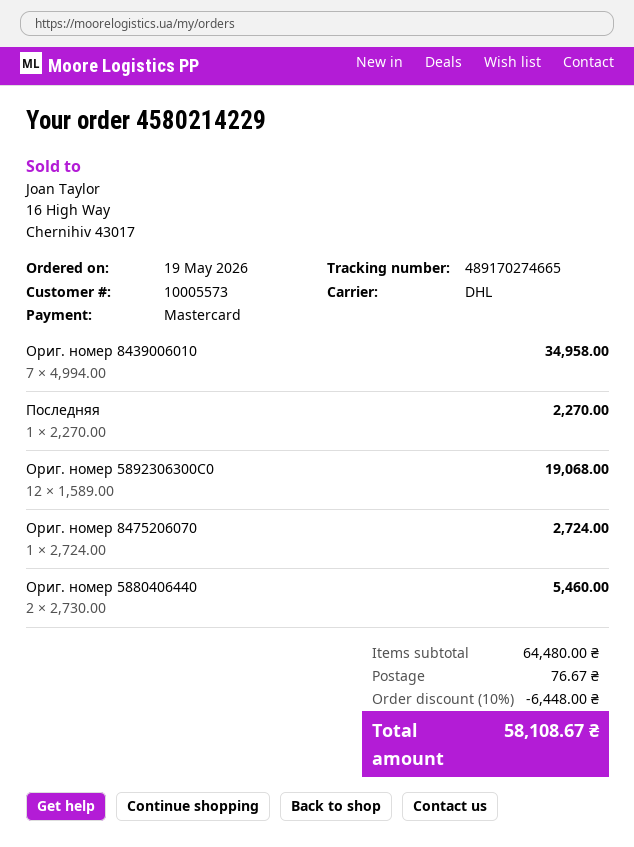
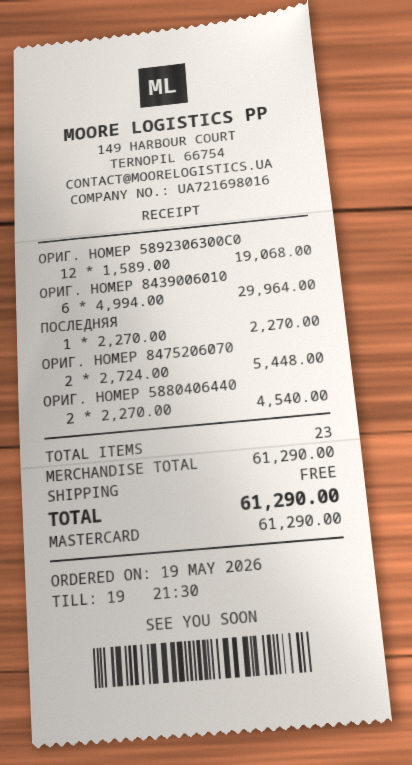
Ориг. номер 8439006010: 7 x 4994.00 = 34958.00 -> 6 x 4994.00 = 29964.00
Ориг. номер 8475206070: 1 x 2724.00 = 2724.00 -> 2 x 2724.00 = 5448.00
Ориг. номер 5880406440: 2 x 2730.00 = 5460.00 -> 2 x 2270.00 = 4540.00
subtotal: 64480.00 -> 61290.00
discount: 10% = 6448.00 -> none
shipping: 76.67 -> 0.00
total: 58108.67 -> 61290.00

